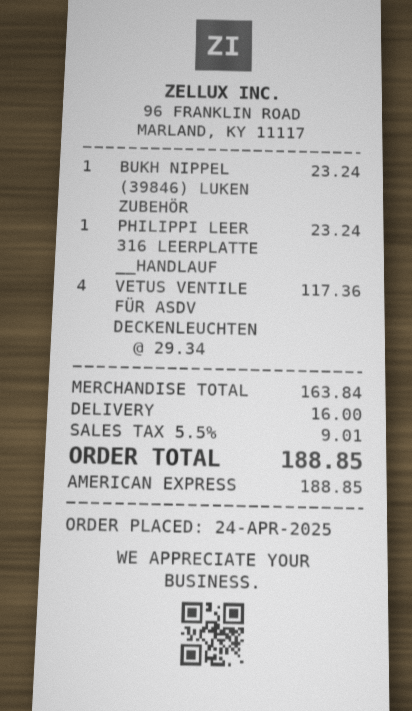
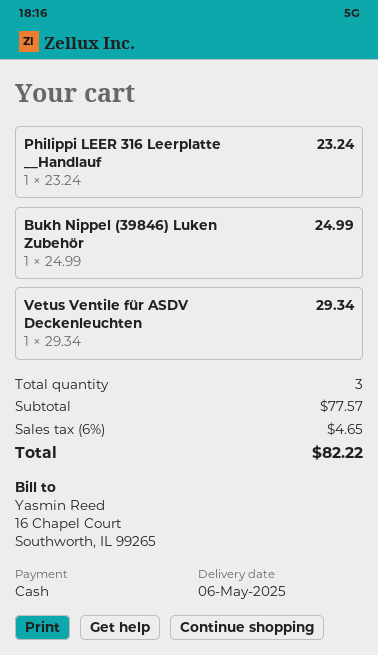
payment method: American Express -> cash
BUKH NIPPEL (39846) LUKEN ZUBEHÖR: 1 x 23.24 = 23.24 -> 1 x 24.99 = 24.99
VETUS VENTILE FÜR ASDV DECKENLEUCHTEN: 4 x 29.34 = 117.36 -> 1 x 29.34 = 29.34
subtotal: 163.84 -> 77.57
shipping: 16.00 -> none
tax: 5.5% = 9.01 -> 6% = 4.65
total: 188.85 -> 82.22

